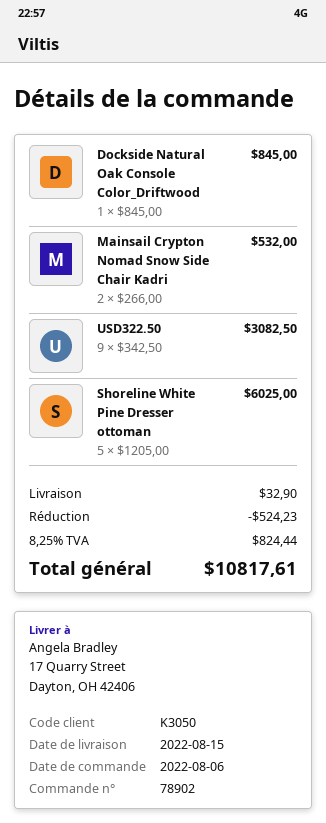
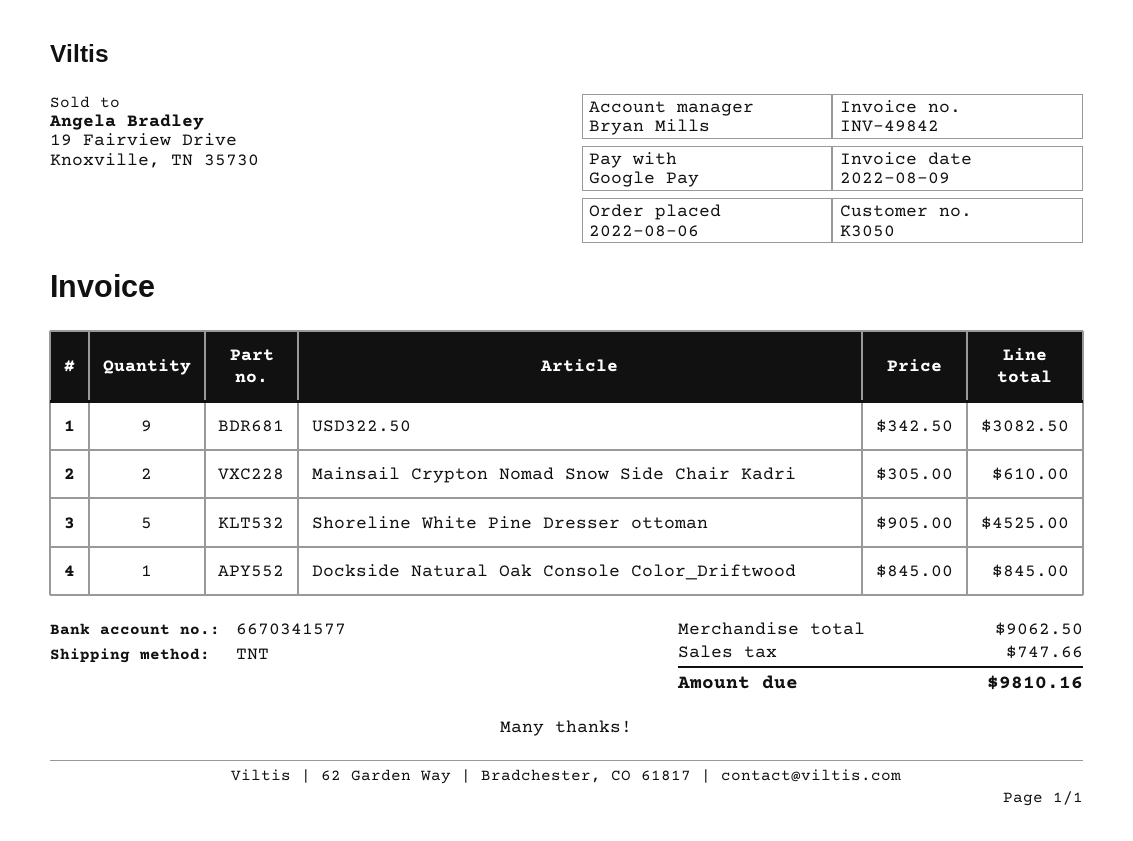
Mainsail Crypton Nomad Snow Side Chair Kadri: 2 x 266.00 = 532.00 -> 2 x 305.00 = 610.00
Shoreline White Pine Dresser ottoman: 5 x 1205.00 = 6025.00 -> 5 x 905.00 = 4525.00
discount: 524.23 -> none
shipping: 32.90 -> none
tax: 824.44 -> 747.66
total: 10817.61 -> 9810.16

